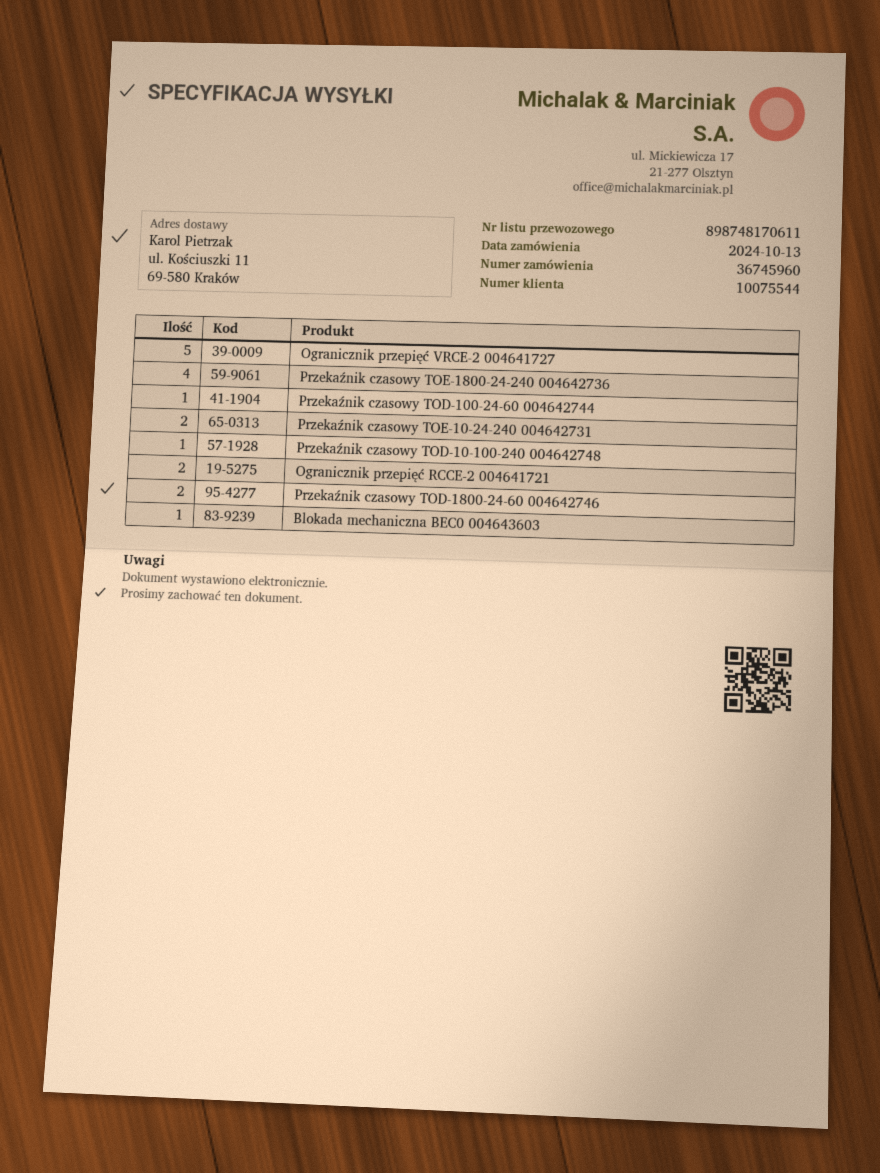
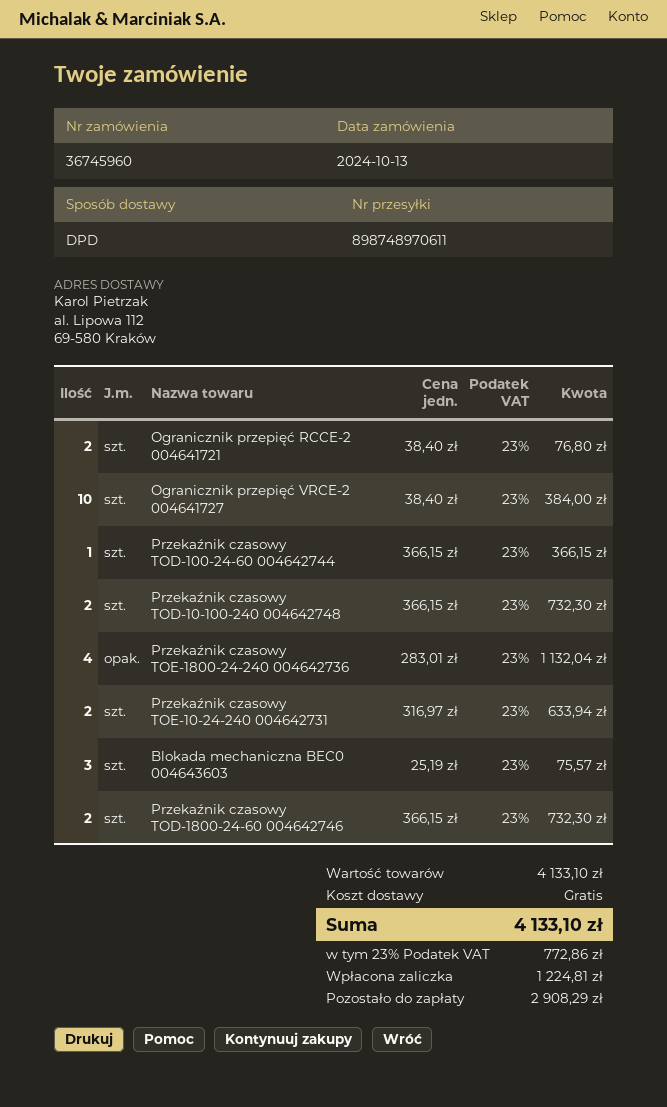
tracking number: 898748170611 -> 898748970611
ship to: ul. Kościuszki 11, 69-580 Kraków -> al. Lipowa 112, 69-580 Kraków
Ogranicznik przepięć VRCE-2 004641727: 5 -> 10
Przekaźnik czasowy TOD-10-100-240 004642748: 1 -> 2
Blokada mechaniczna BEC0 004643603: 1 -> 3

